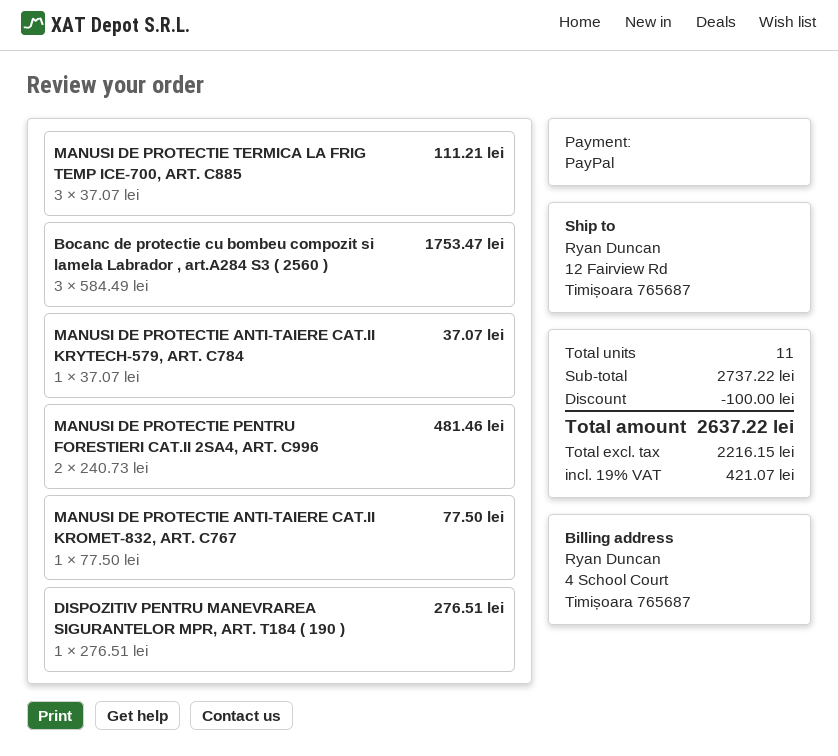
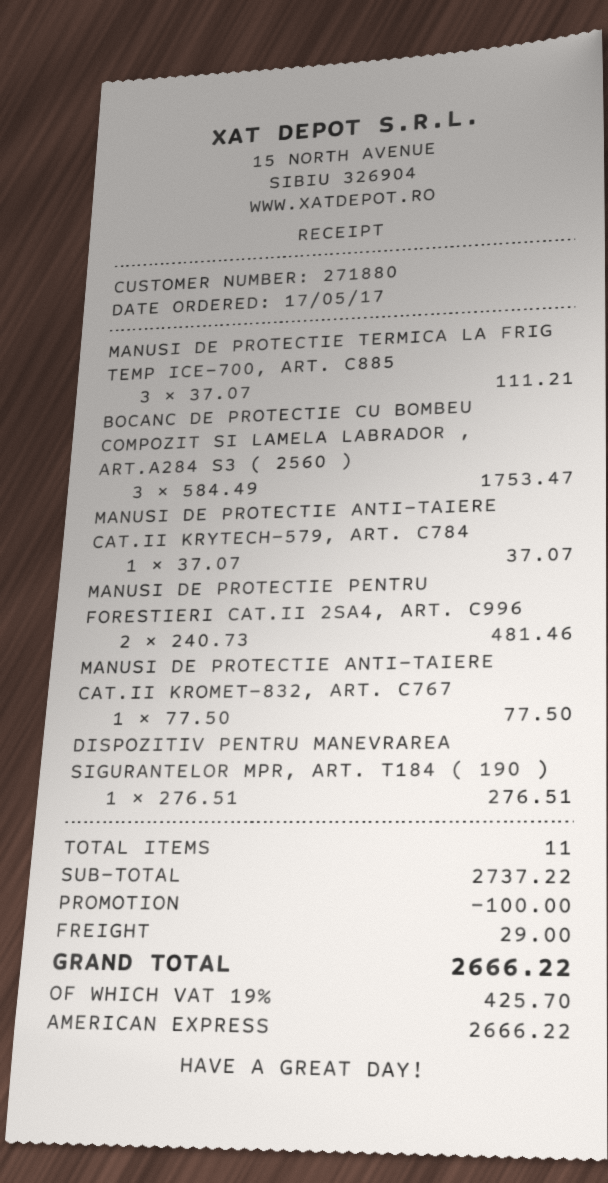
payment method: PayPal -> American Express
shipping: none -> 29.00
tax: 19% = 421.07 -> 19% = 425.70
total: 2637.22 -> 2666.22

